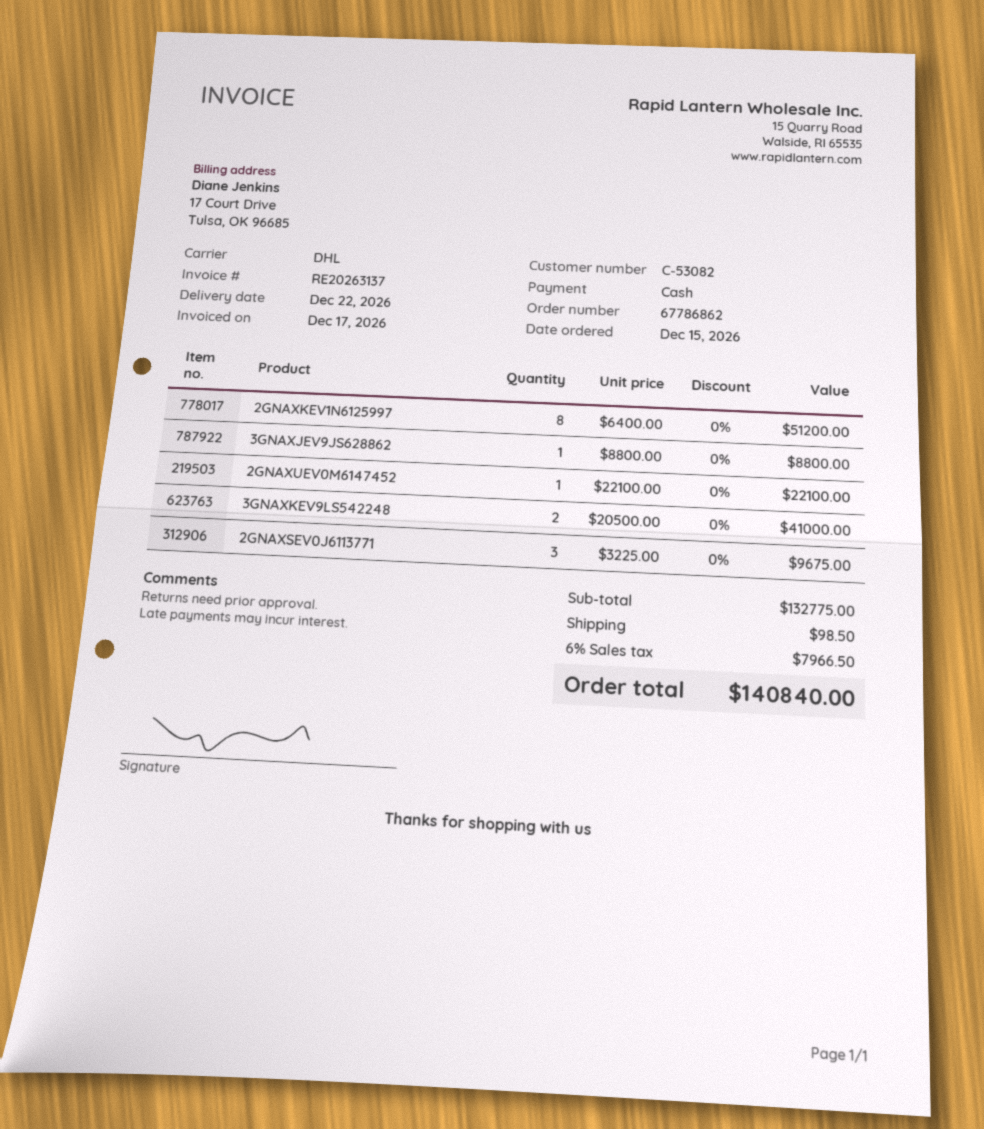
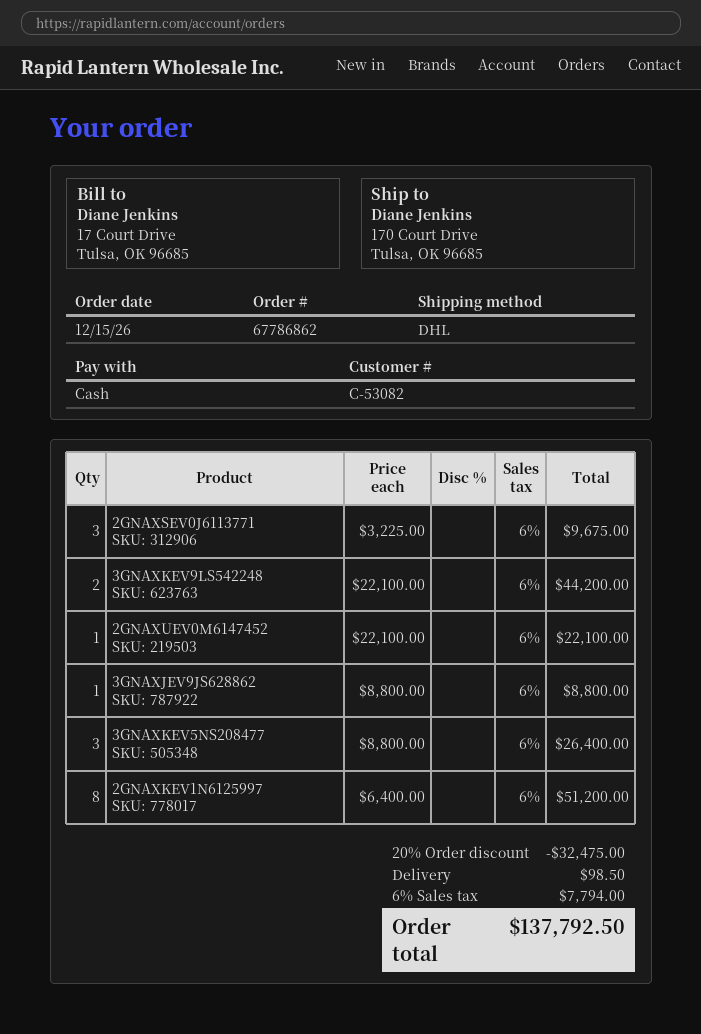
3GNAXKEV9LS542248: 2 x 20500.00 = 41000.00 -> 2 x 22100.00 = 44200.00
3GNAXKEV5NS208477: none -> 3 x 8800.00 = 26400.00
discount: none -> 20% = 32475.00
tax: 6% = 7966.50 -> 6% = 7794.00
total: 140840.00 -> 137792.50

